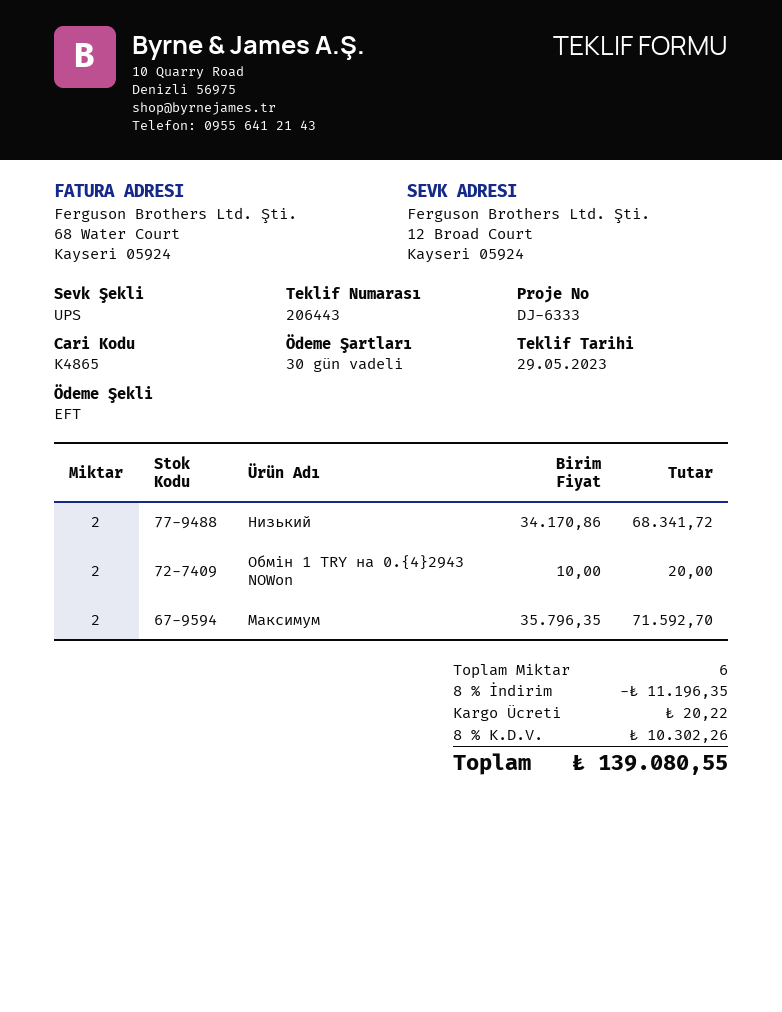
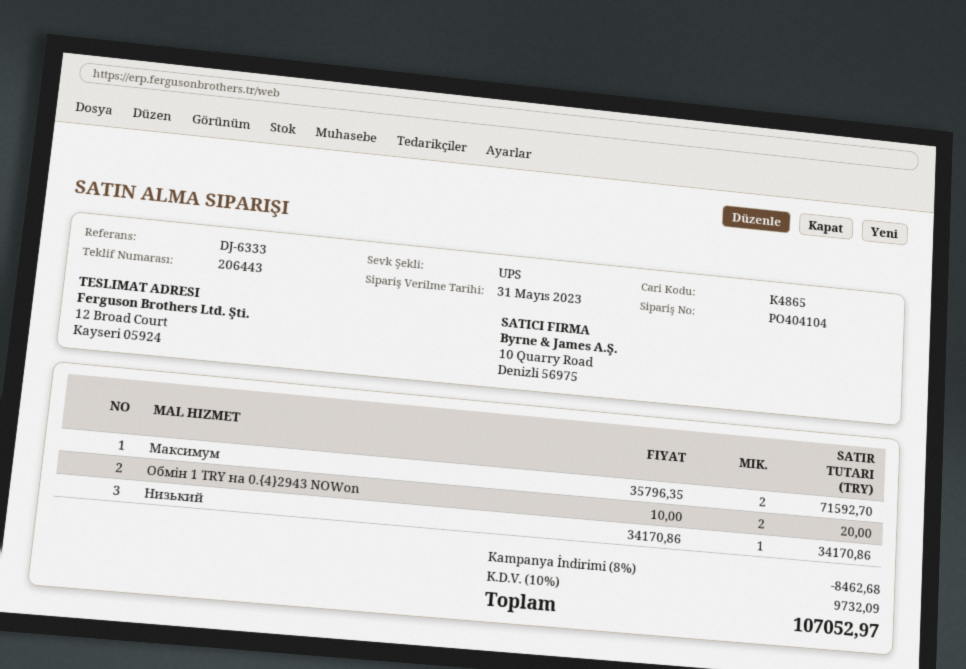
Низький: 2 x 34170.86 = 68341.72 -> 1 x 34170.86 = 34170.86
discount: 8% = 11196.35 -> 8% = 8462.68
shipping: 20.22 -> none
tax: 8% = 10302.26 -> 10% = 9732.09
total: 139080.55 -> 107052.97

